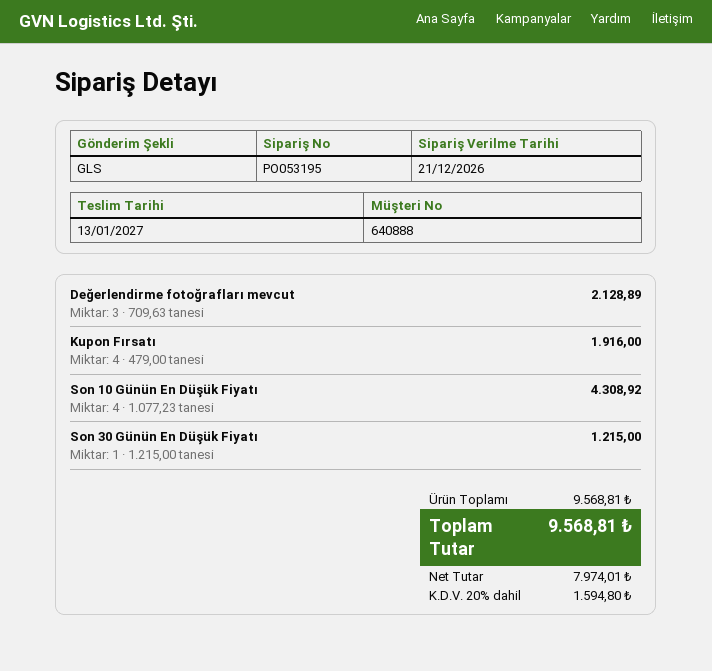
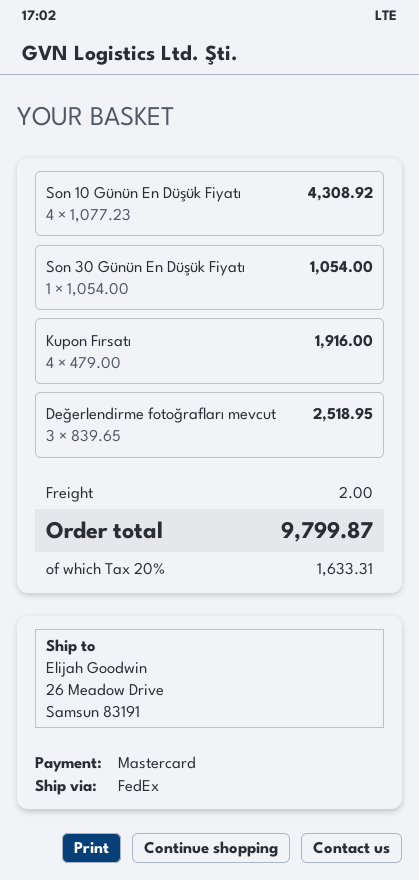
shipping method: GLS -> FedEx
Değerlendirme fotoğrafları mevcut: 3 x 709.63 = 2128.89 -> 3 x 839.65 = 2518.95
Son 30 Günün En Düşük Fiyatı: 1 x 1215.00 = 1215.00 -> 1 x 1054.00 = 1054.00
shipping: none -> 2.00
tax: 20% = 1594.80 -> 20% = 1633.31
total: 9568.81 -> 9799.87

